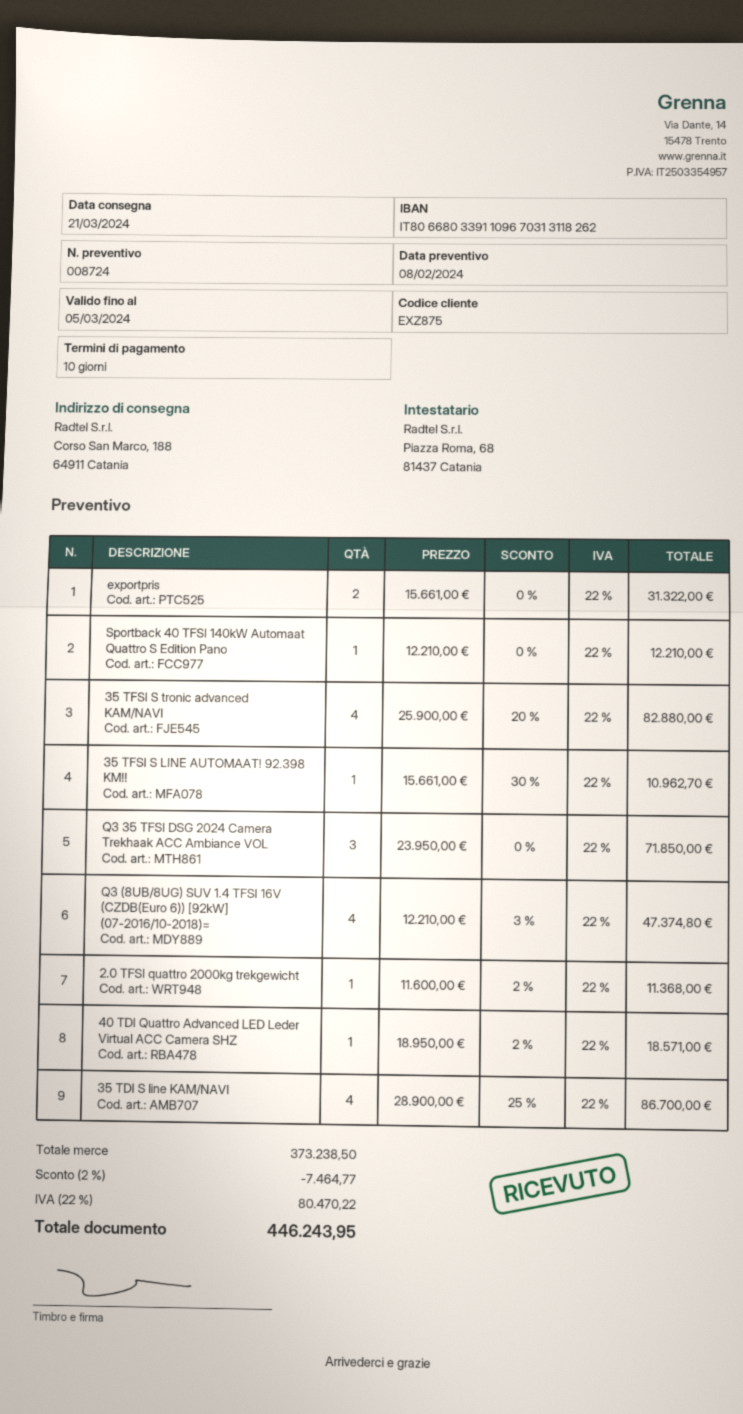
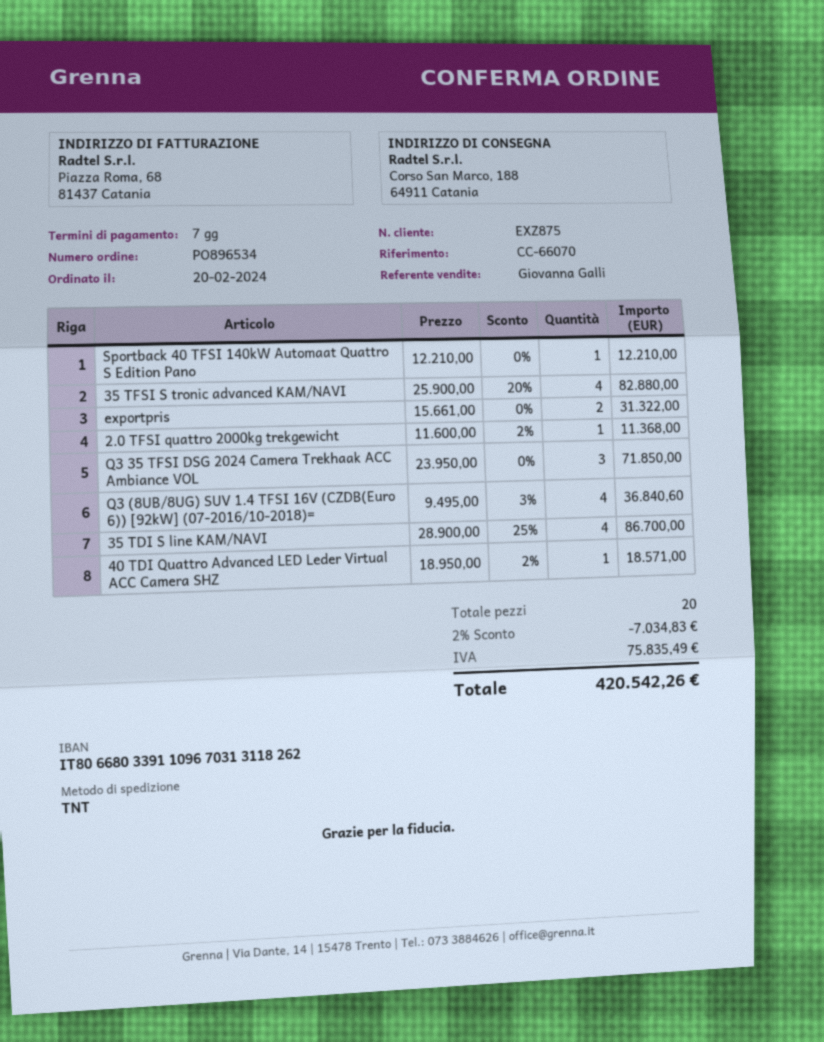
payment terms: 10 days -> 7 days
35 TFSI S LINE AUTOMAAT! 92.398 KM!!: 1 x 15661.00 - 30% = 10962.70 -> none
Q3 (8UB/8UG) SUV 1.4 TFSI 16V (CZDB(Euro 6)) [92kW] (07-2016/10-2018)=: 4 x 12210.00 - 3% = 47374.80 -> 4 x 9495.00 - 3% = 36840.60
discount: 2% = 7464.77 -> 2% = 7034.83
tax: 80470.22 -> 75835.49
total: 446243.95 -> 420542.26

